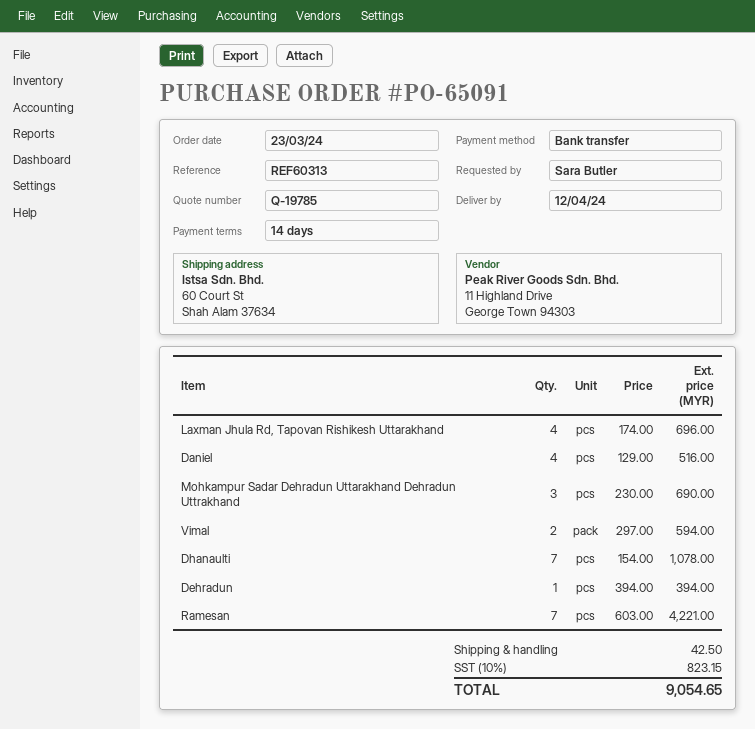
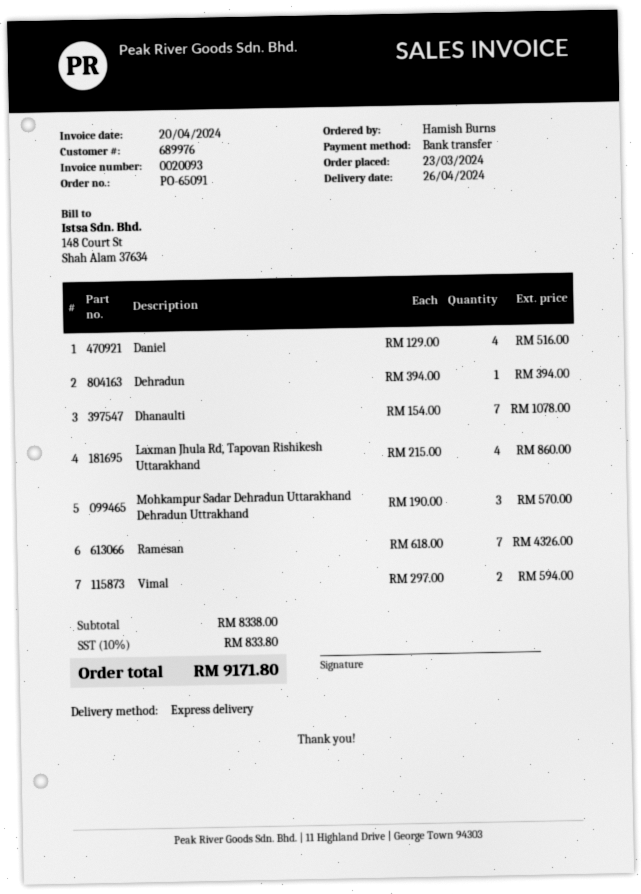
delivery date: 2024-04-12 -> 2024-04-26
ordered by: Sara Butler -> Hamish Burns
Laxman Jhula Rd, Tapovan Rishikesh Uttarakhand: 4 x 174.00 = 696.00 -> 4 x 215.00 = 860.00
Mohkampur Sadar Dehradun Uttarakhand Dehradun Uttrakhand: 3 x 230.00 = 690.00 -> 3 x 190.00 = 570.00
Ramesan: 7 x 603.00 = 4221.00 -> 7 x 618.00 = 4326.00
shipping: 42.50 -> none
tax: 10% = 823.15 -> 10% = 833.80
total: 9054.65 -> 9171.80

